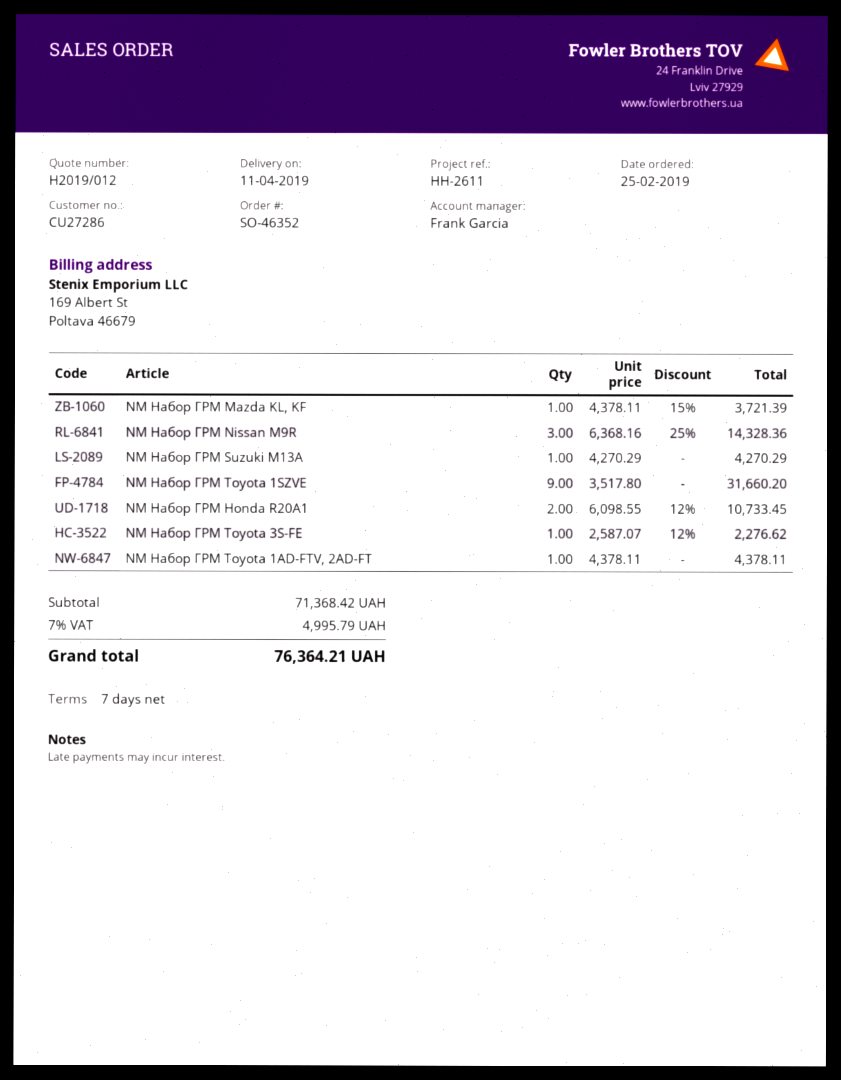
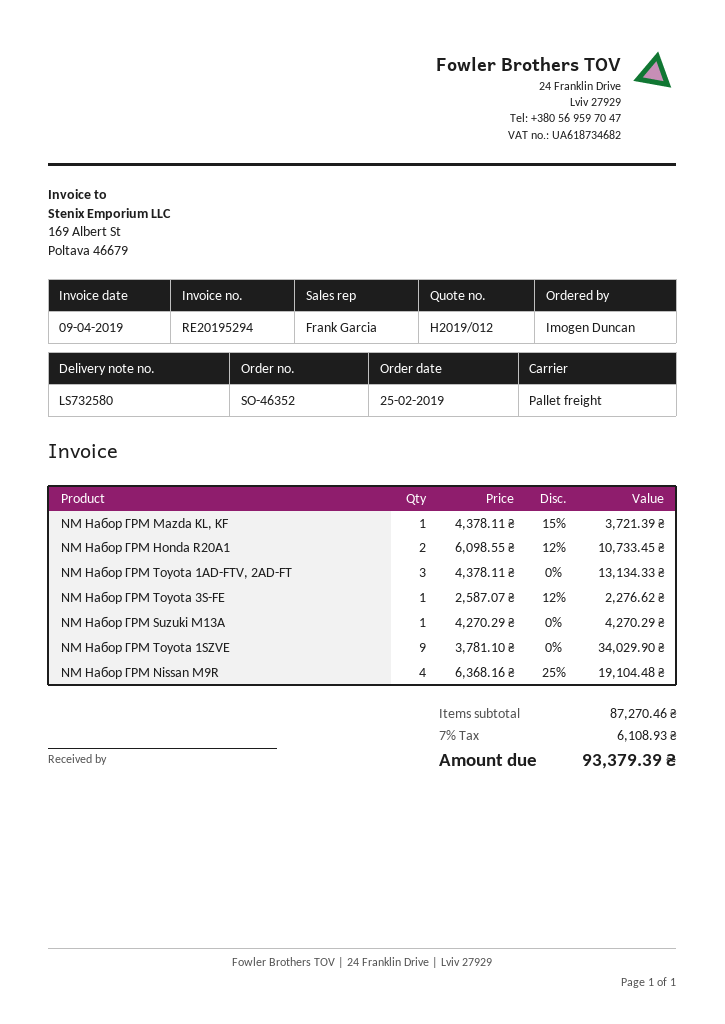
NM Набор ГРМ Nissan M9R: 3 x 6368.16 - 25% = 14328.36 -> 4 x 6368.16 - 25% = 19104.48
NM Набор ГРМ Toyota 1SZVE: 9 x 3517.80 = 31660.20 -> 9 x 3781.10 = 34029.90
NM Набор ГРМ Toyota 1AD-FTV, 2AD-FT: 1 x 4378.11 = 4378.11 -> 3 x 4378.11 = 13134.33
subtotal: 71368.42 -> 87270.46
tax: 7% = 4995.79 -> 7% = 6108.93
total: 76364.21 -> 93379.39

